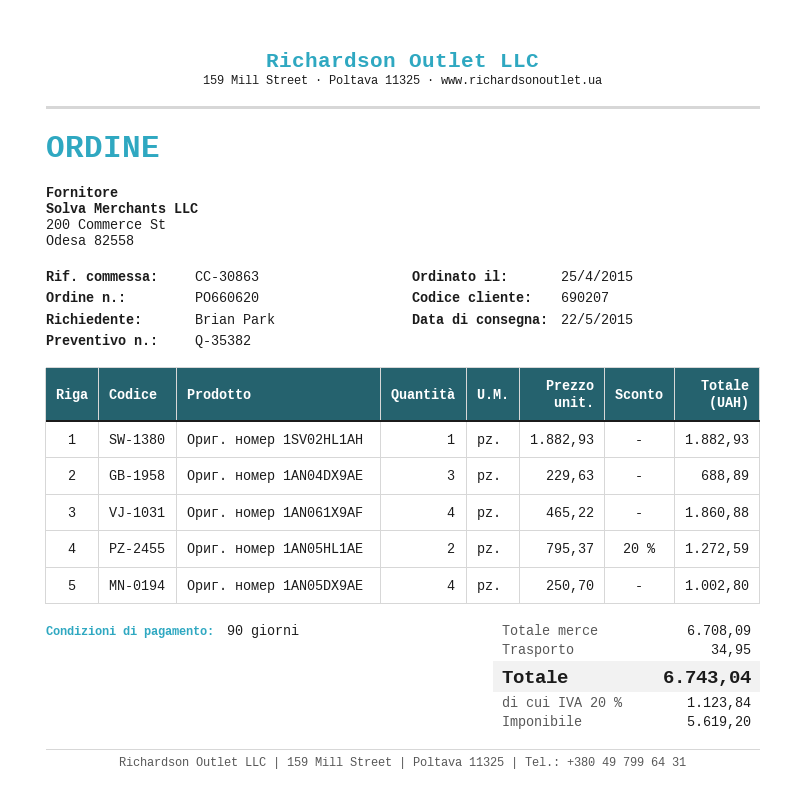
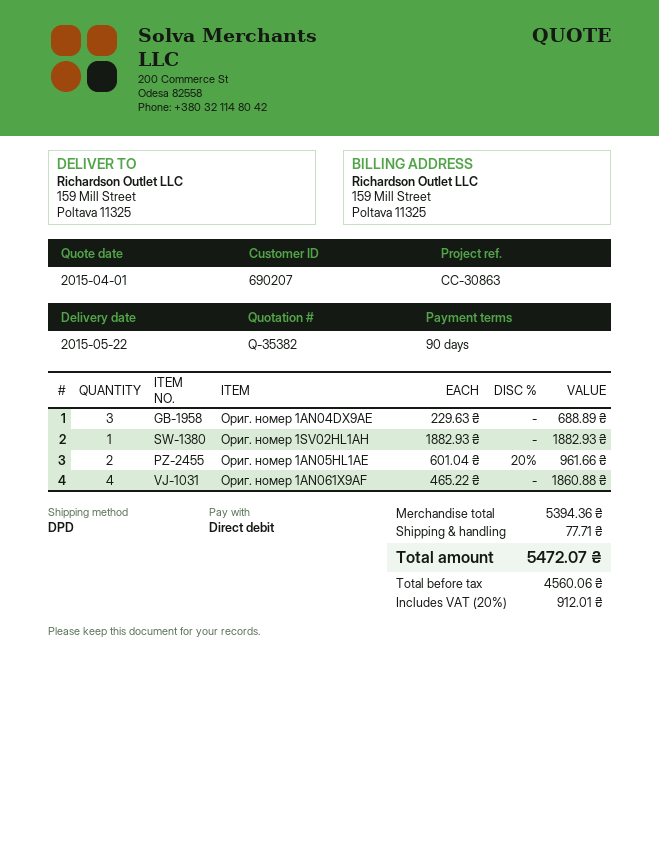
Ориг. номер 1AN05HL1AE: 2 x 795.37 - 20% = 1272.59 -> 2 x 601.04 - 20% = 961.66
Ориг. номер 1AN05DX9AE: 4 x 250.70 = 1002.80 -> none
subtotal: 6708.09 -> 5394.36
shipping: 34.95 -> 77.71
net: 5619.20 -> 4560.06
tax: 20% = 1123.84 -> 20% = 912.01
total: 6743.04 -> 5472.07

